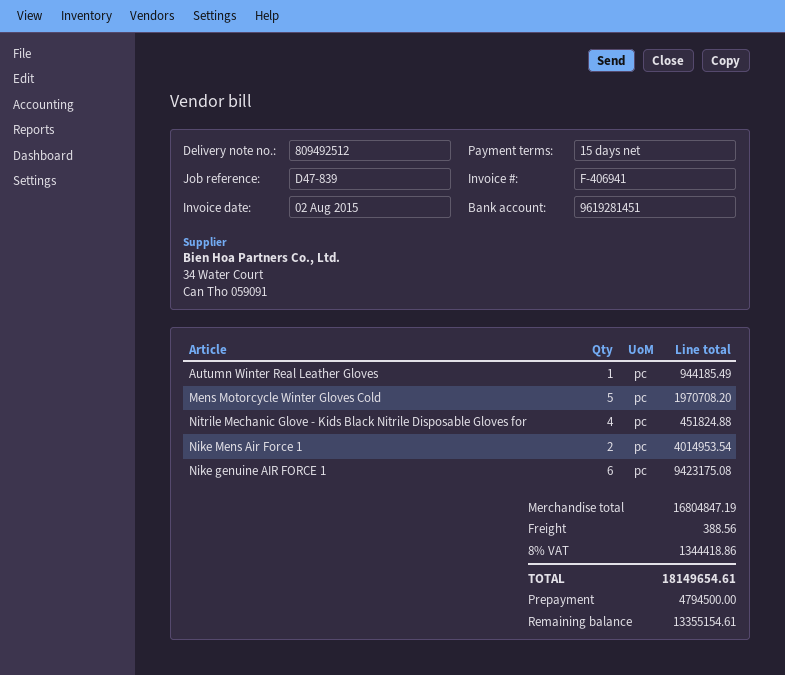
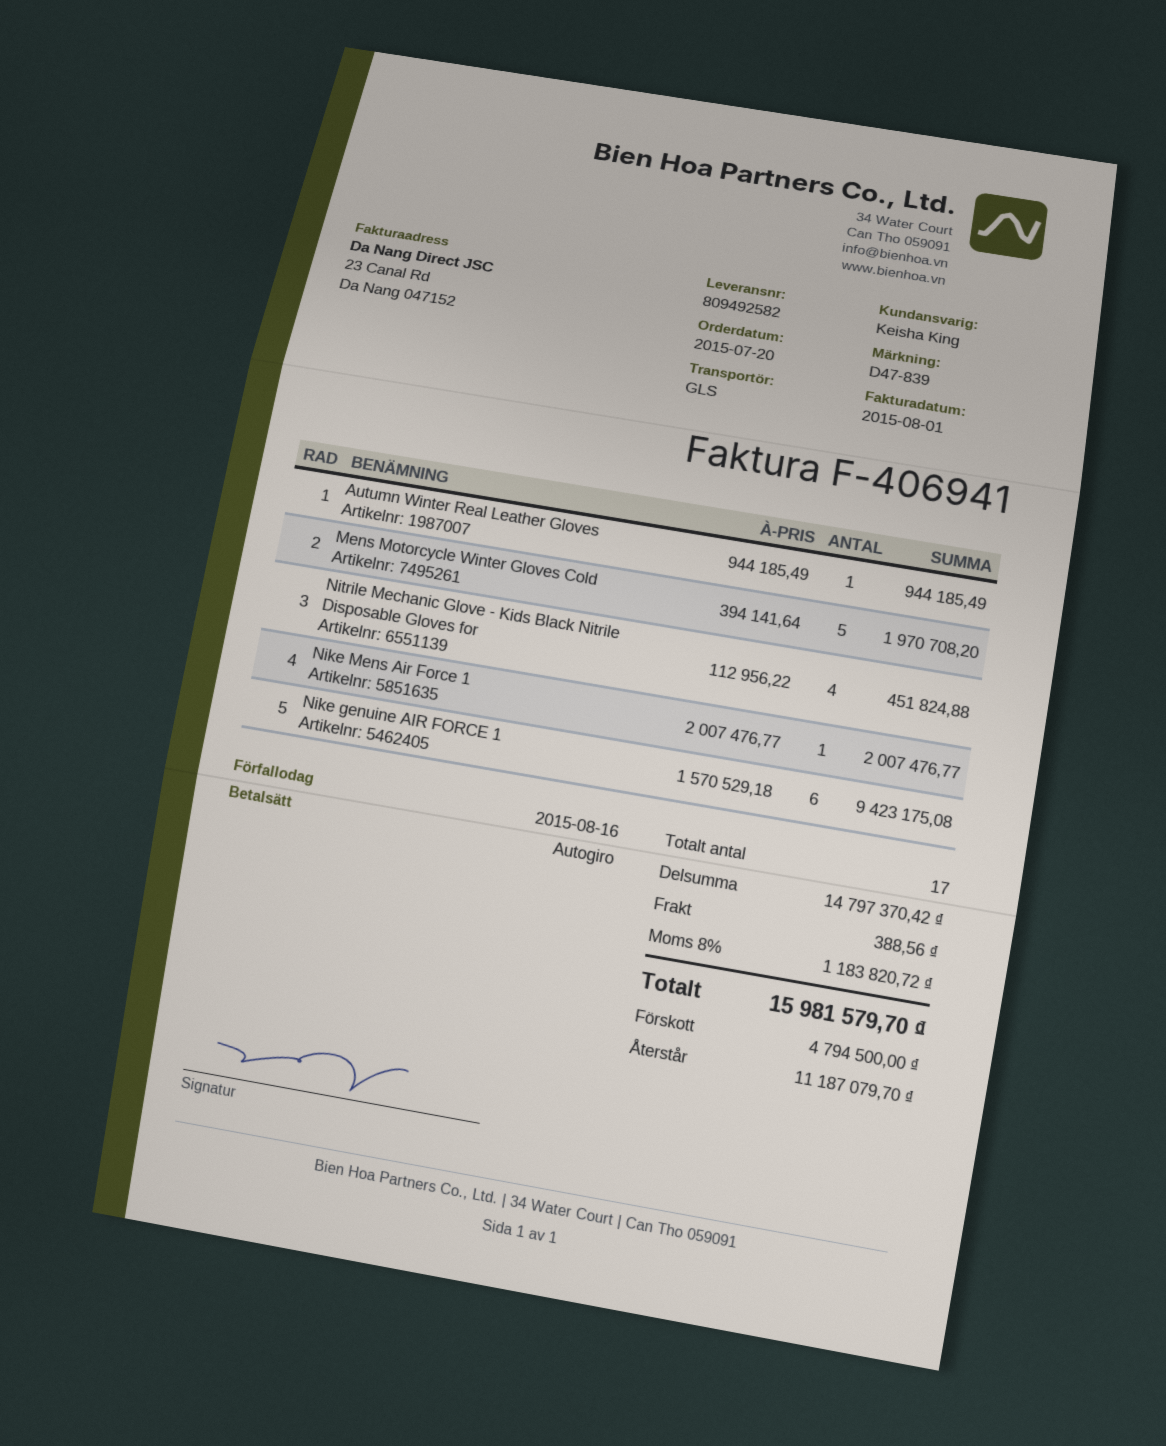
delivery note number: 809492512 -> 809492582
invoice date: 2015-08-02 -> 2015-08-01
Nike Mens Air Force 1: 2 for 4014953.54 -> 1 for 2007476.77
subtotal: 16804847.19 -> 14797370.42
tax: 8% = 1344418.86 -> 8% = 1183820.72
total: 18149654.61 -> 15981579.70
balance: 13355154.61 -> 11187079.70

